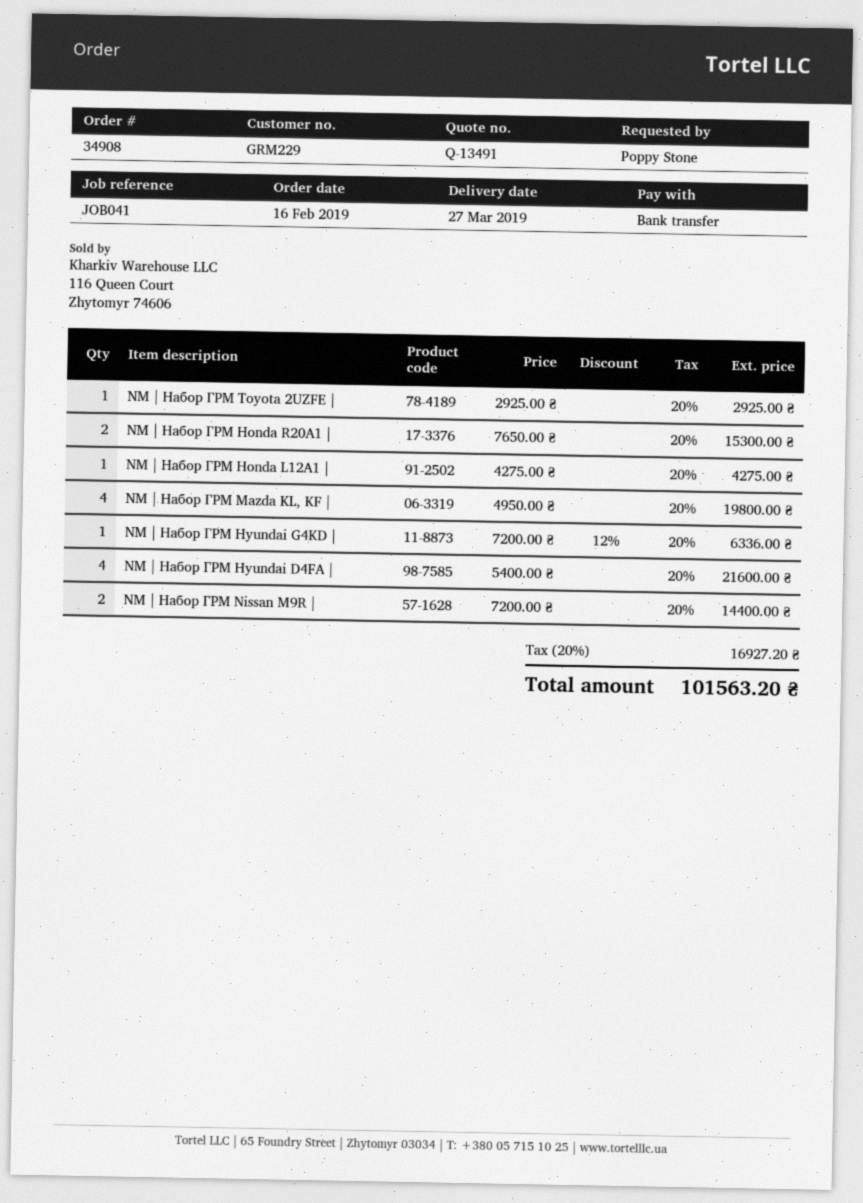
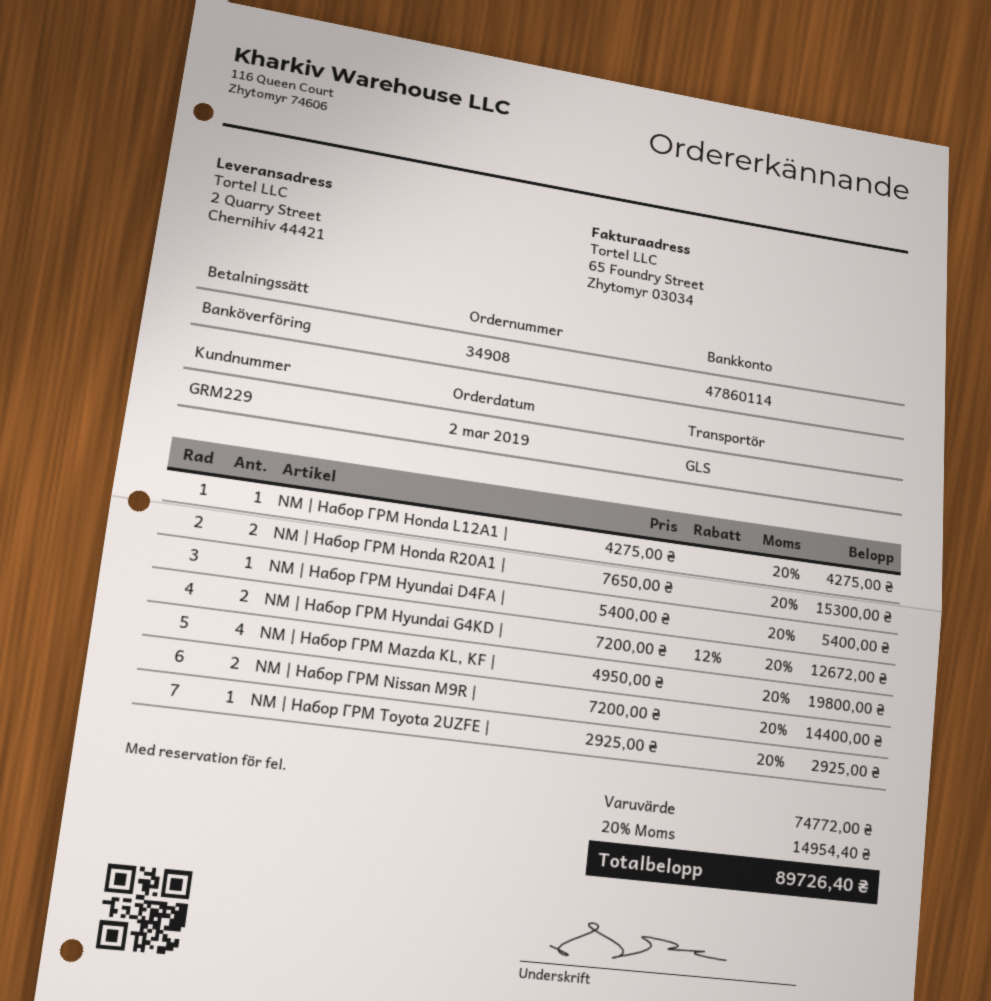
order date: 2019-02-16 -> 2019-03-02
NM | Набор ГРМ Hyundai G4KD |: 1 x 7200.00 - 12% = 6336.00 -> 2 x 7200.00 - 12% = 12672.00
NM | Набор ГРМ Hyundai D4FA |: 4 x 5400.00 = 21600.00 -> 1 x 5400.00 = 5400.00
tax: 20% = 16927.20 -> 20% = 14954.40
total: 101563.20 -> 89726.40

